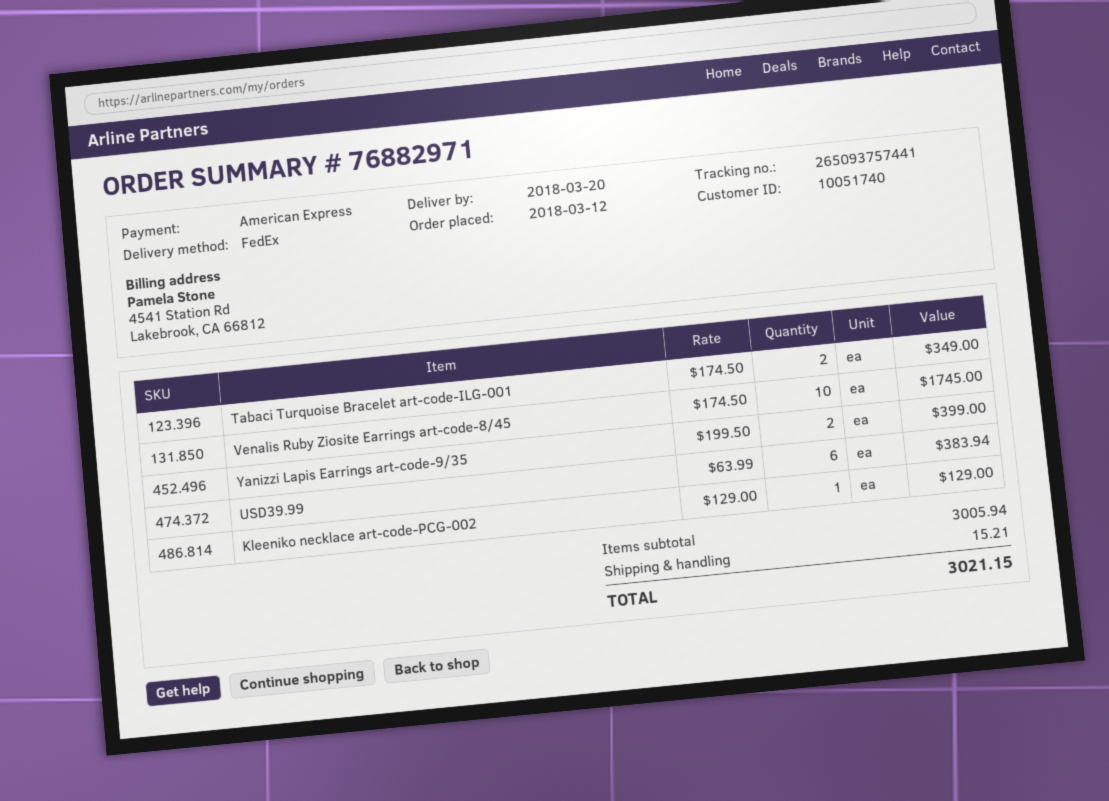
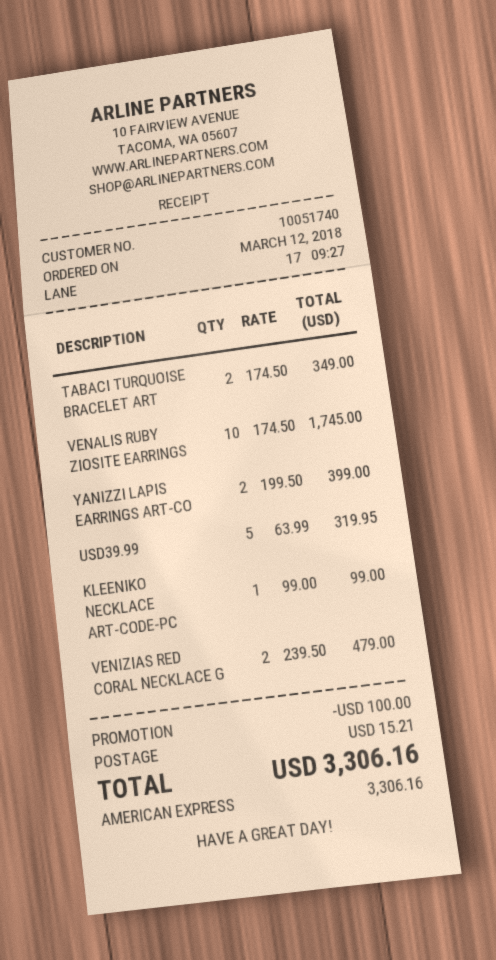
USD39.99: 6 x 63.99 = 383.94 -> 5 x 63.99 = 319.95
Kleeniko necklace art-code-PCG-002: 1 x 129.00 = 129.00 -> 1 x 99.00 = 99.00
VENIZIAS RED CORAL NECKLACE G: none -> 2 x 239.50 = 479.00
discount: none -> 100.00
total: 3021.15 -> 3306.16

